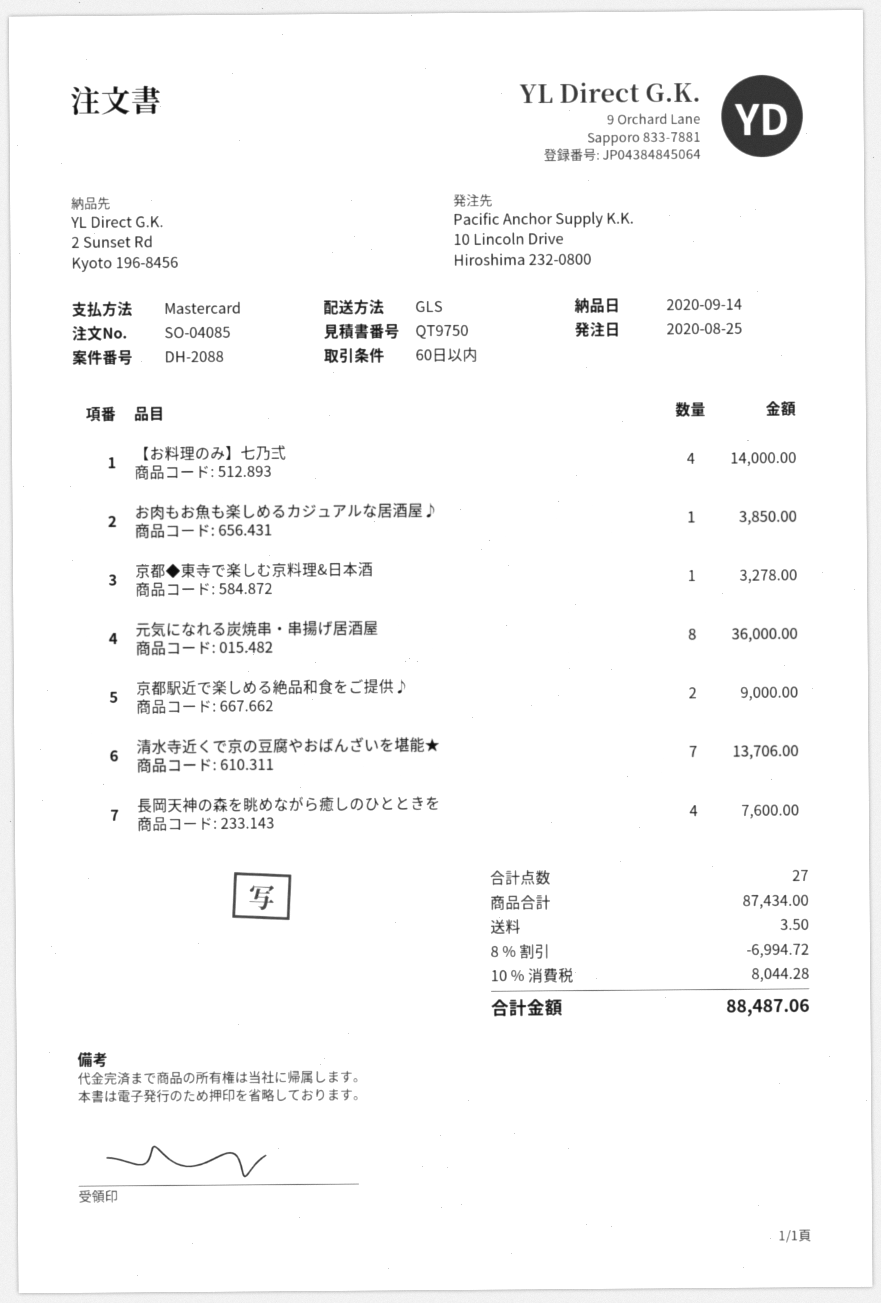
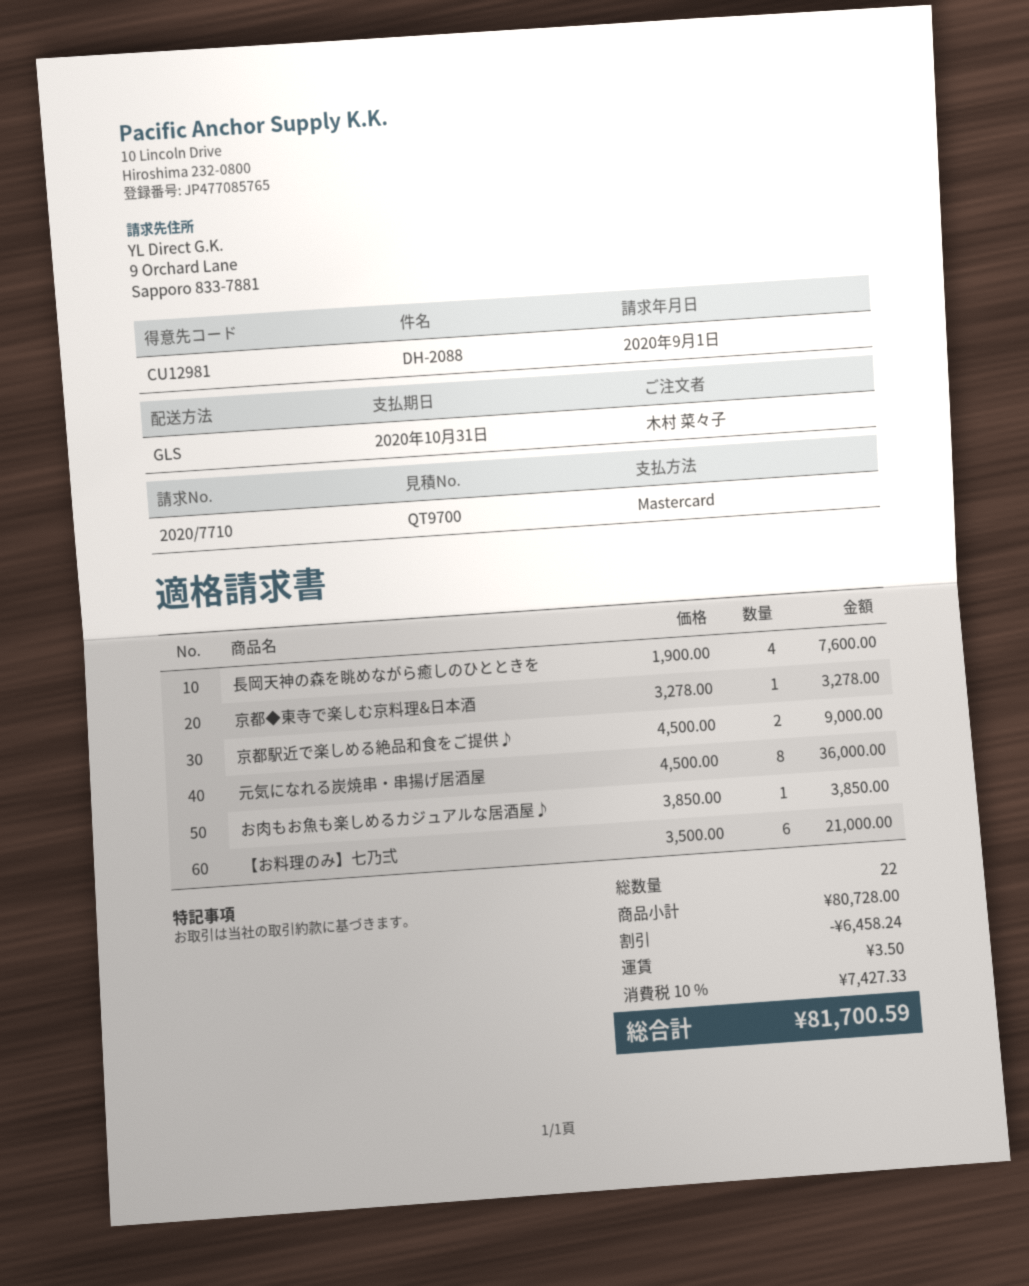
quote number: QT9750 -> QT9700
【お料理のみ】七乃弍: 4 for 14000.00 -> 6 for 21000.00
清水寺近くで京の豆腐やおばんざいを堪能★: 7 for 13706.00 -> none
total quantity: 27 -> 22
subtotal: 87434.00 -> 80728.00
discount: 6994.72 -> 6458.24
tax: 10% = 8044.28 -> 10% = 7427.33
total: 88487.06 -> 81700.59

